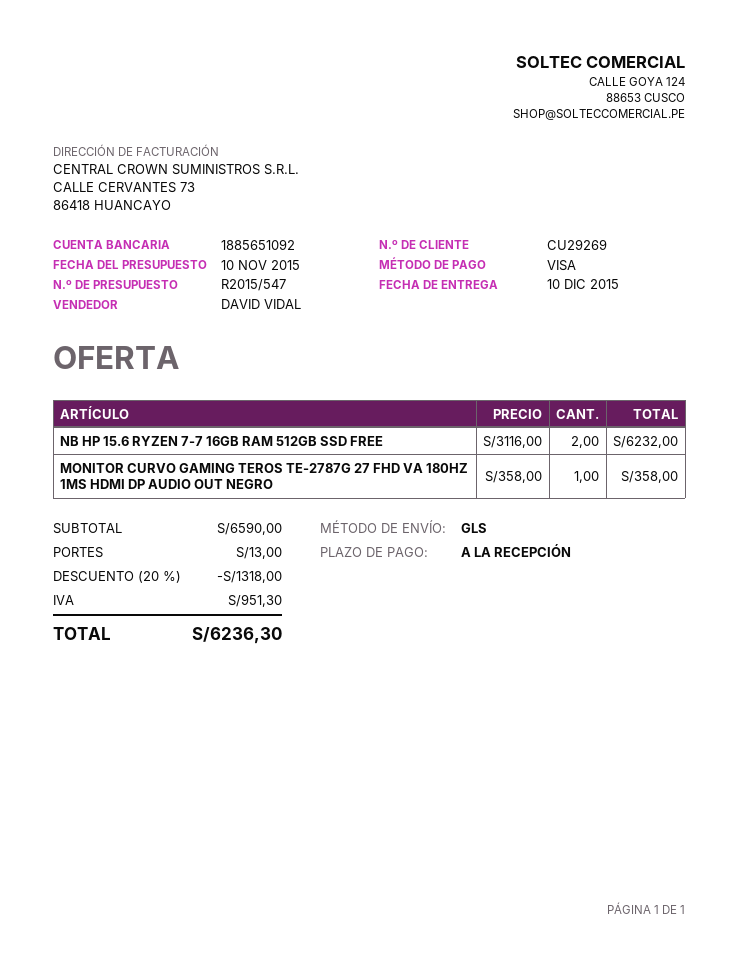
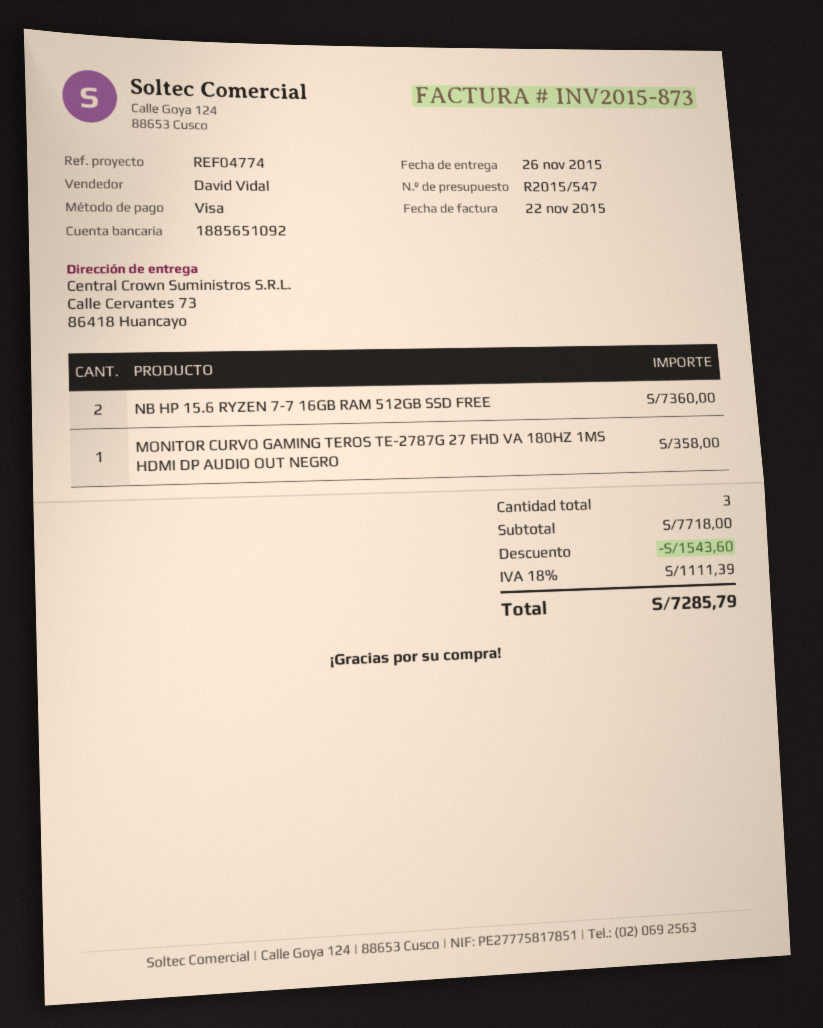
delivery date: 2015-12-10 -> 2015-11-26
NB HP 15.6 RYZEN 7-7 16GB RAM 512GB SSD FREE: 2 for 6232.00 -> 2 for 7360.00
subtotal: 6590.00 -> 7718.00
discount: 1318.00 -> 1543.60
shipping: 13.00 -> none
tax: 951.30 -> 1111.39
total: 6236.30 -> 7285.79

